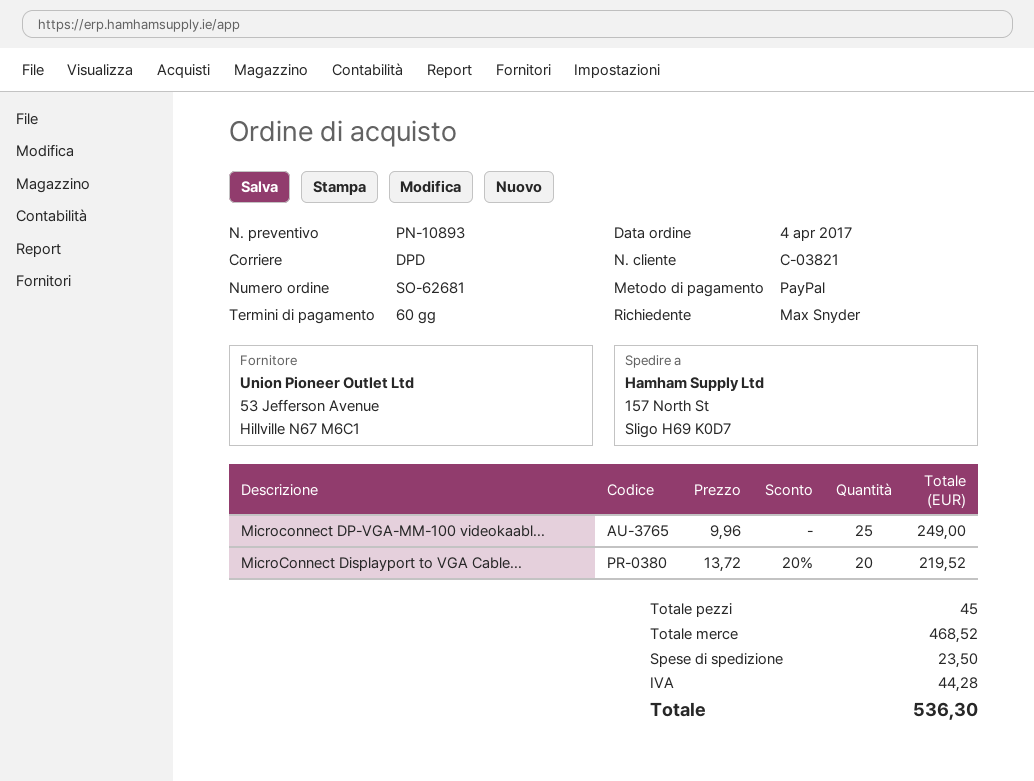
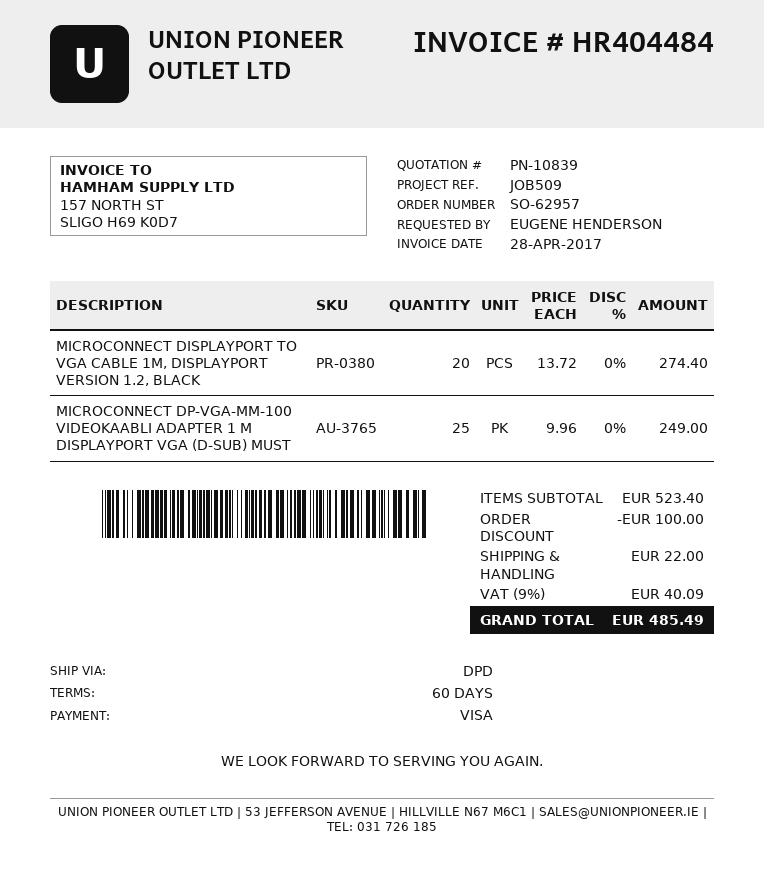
quote number: PN-10893 -> PN-10839
order number: SO-62681 -> SO-62957
ordered by: Max Snyder -> EUGENE HENDERSON
payment method: PayPal -> Visa
MicroConnect Displayport to VGA Cable...: 20 x 13.72 - 20% = 219.52 -> 20 x 13.72 = 274.40
subtotal: 468.52 -> 523.40
discount: none -> 100.00
shipping: 23.50 -> 22.00
tax: 44.28 -> 40.09
total: 536.30 -> 485.49

